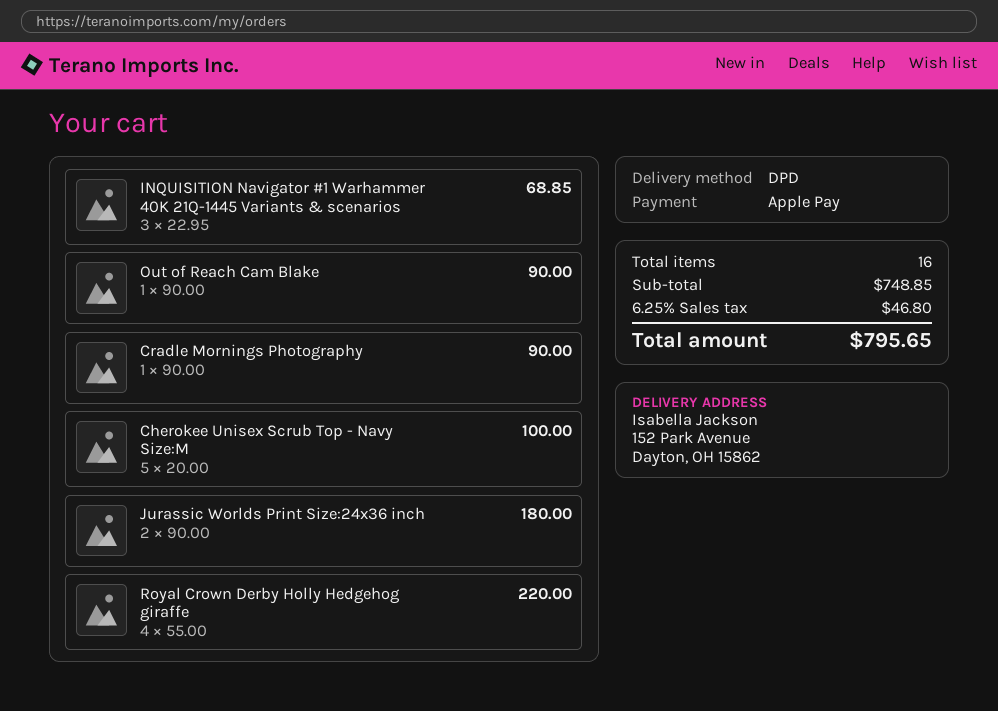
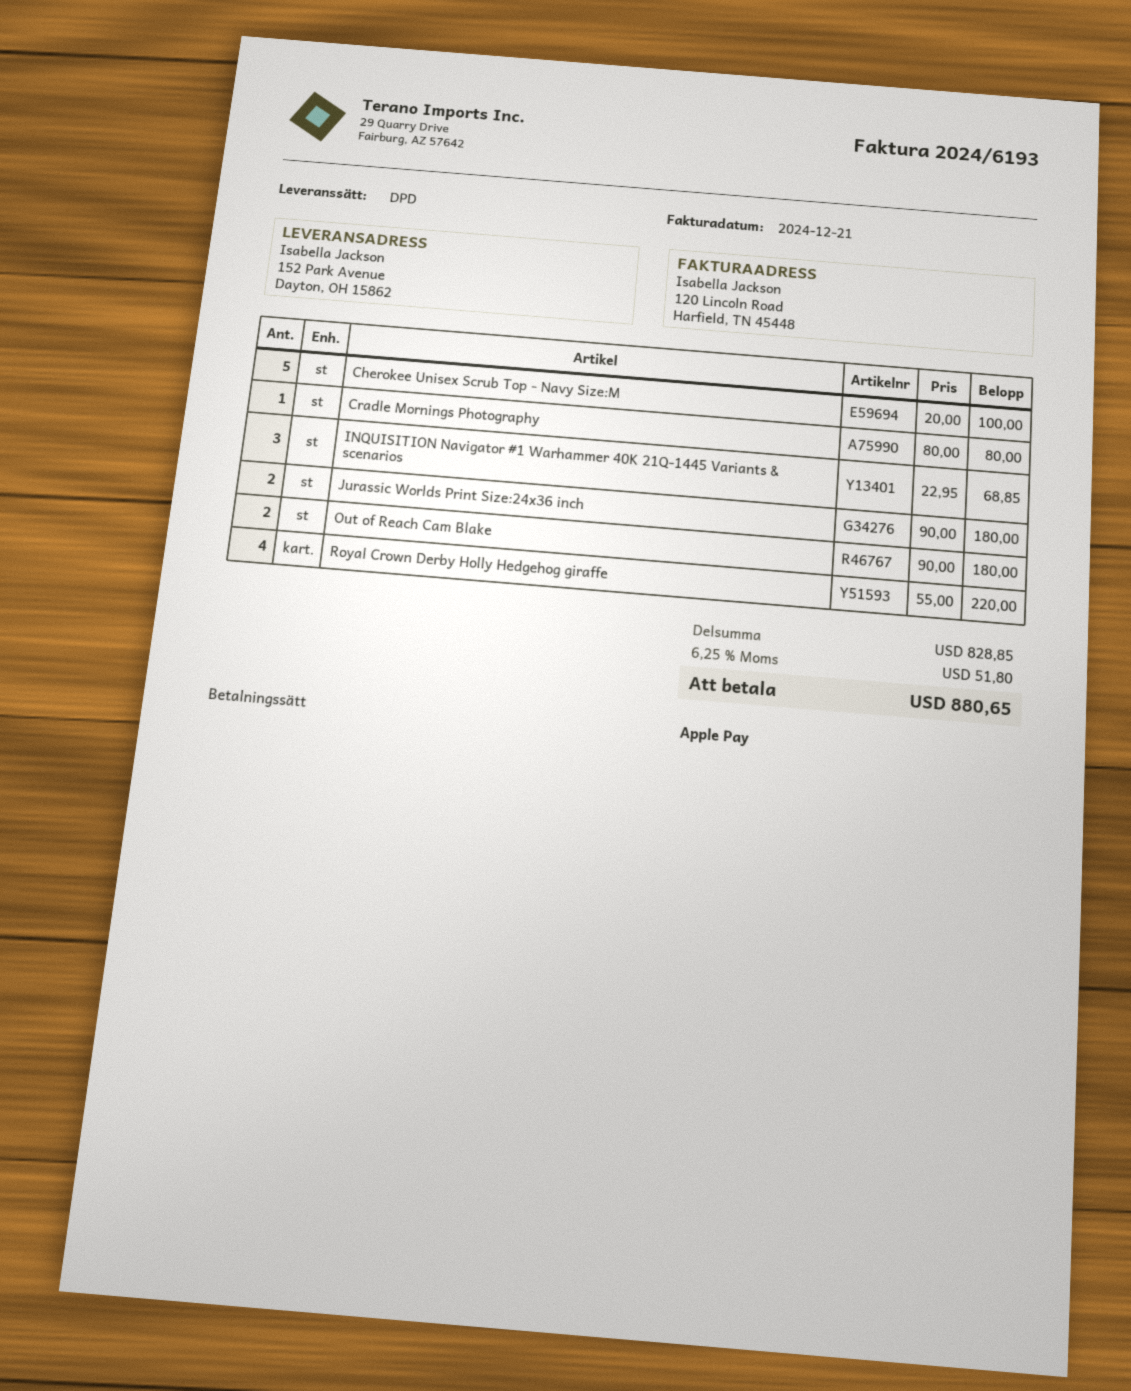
Out of Reach Cam Blake: 1 x 90.00 = 90.00 -> 2 x 90.00 = 180.00
Cradle Mornings Photography: 1 x 90.00 = 90.00 -> 1 x 80.00 = 80.00
subtotal: 748.85 -> 828.85
tax: 6.25% = 46.80 -> 6.25% = 51.80
total: 795.65 -> 880.65

